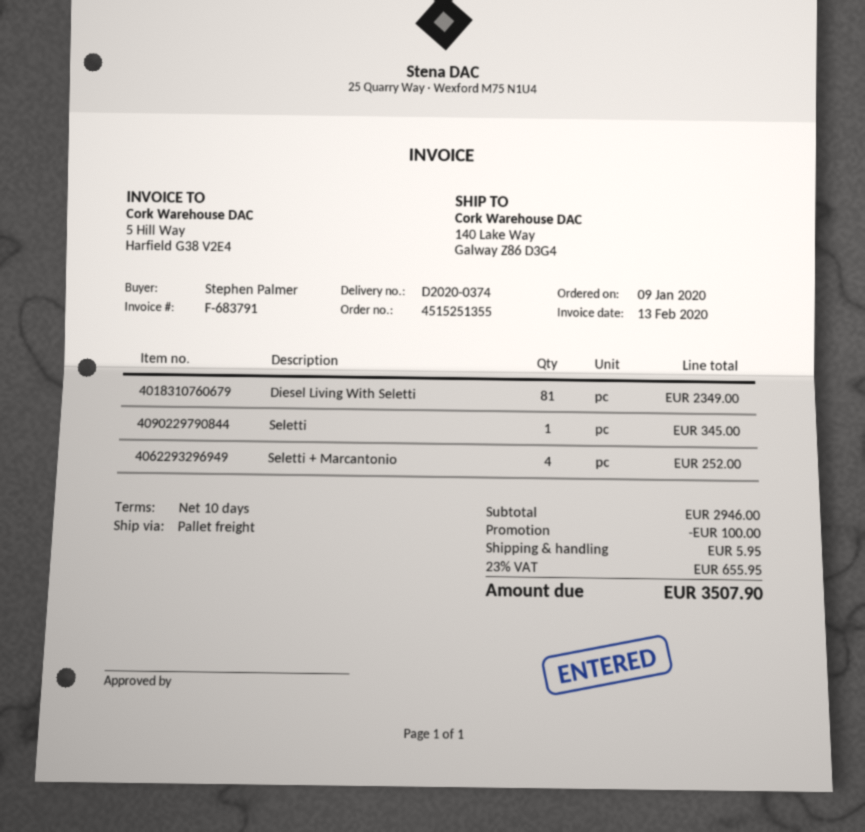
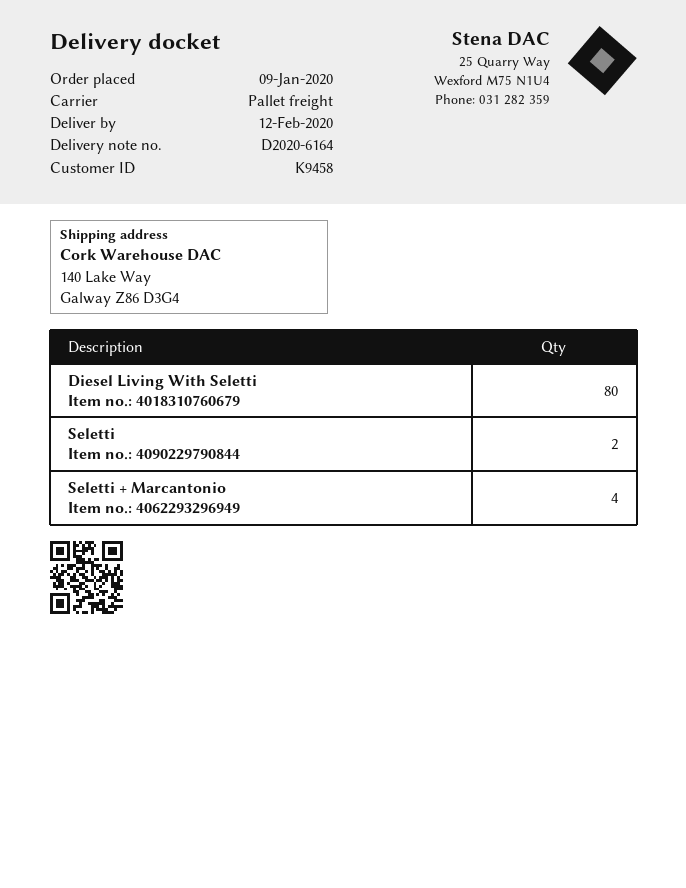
delivery note number: D2020-0374 -> D2020-6164
Diesel Living With Seletti: 81 -> 80
Seletti: 1 -> 2

